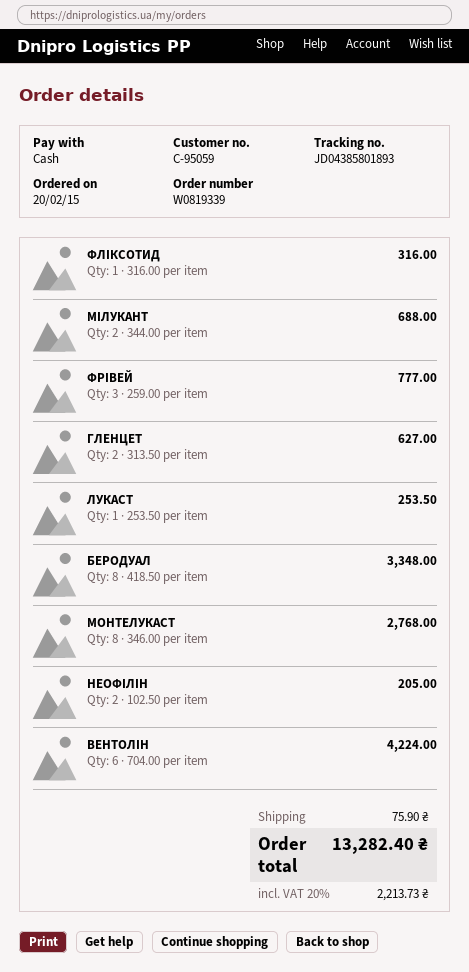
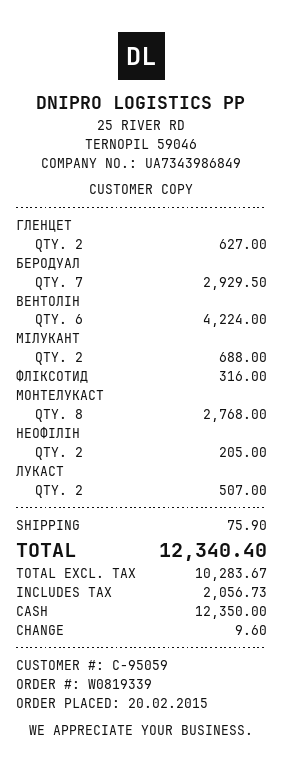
ФРІВЕЙ: 3 for 777.00 -> none
ЛУКАСТ: 1 for 253.50 -> 2 for 507.00
БЕРОДУАЛ: 8 for 3348.00 -> 7 for 2929.50
tax: 2213.73 -> 2056.73
total: 13282.40 -> 12340.40

